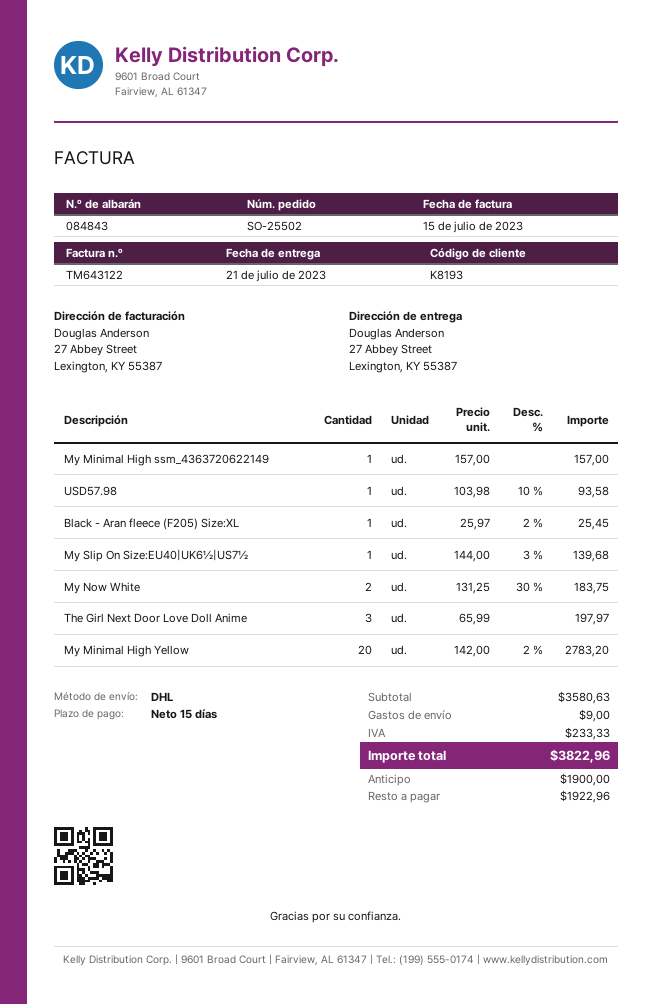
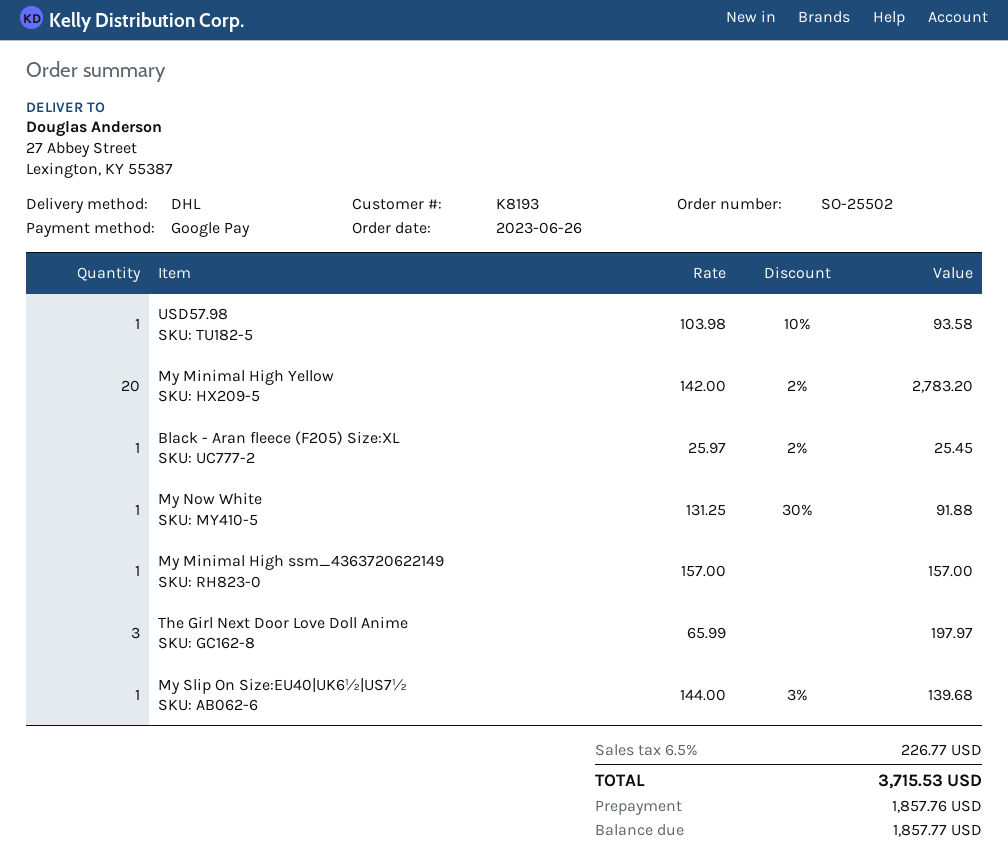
My Now White: 2 x 131.25 - 30% = 183.75 -> 1 x 131.25 - 30% = 91.88
shipping: 9.00 -> none
tax: 233.33 -> 226.77
total: 3822.96 -> 3715.53
deposit: 1900.00 -> 1857.76
balance: 1922.96 -> 1857.77

